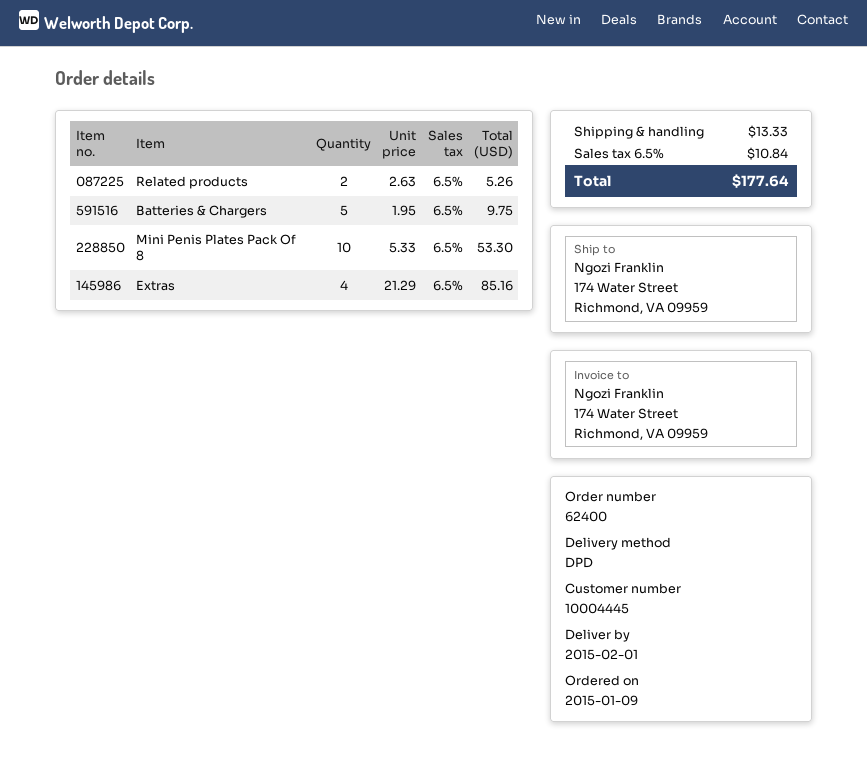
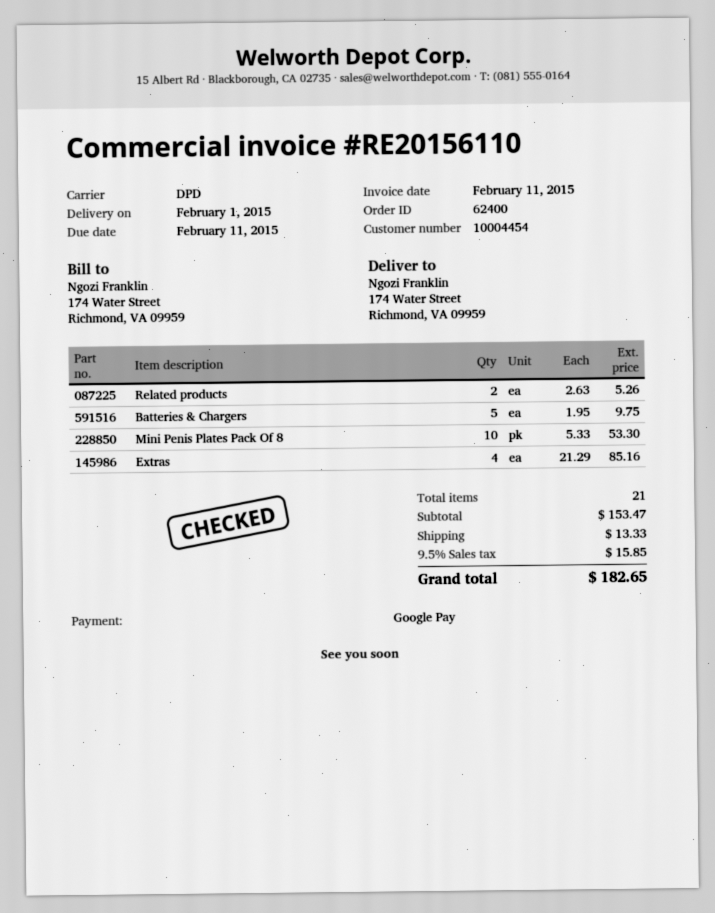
customer number: 10004445 -> 10004454
tax: 6.5% = 10.84 -> 9.5% = 15.85
total: 177.64 -> 182.65

